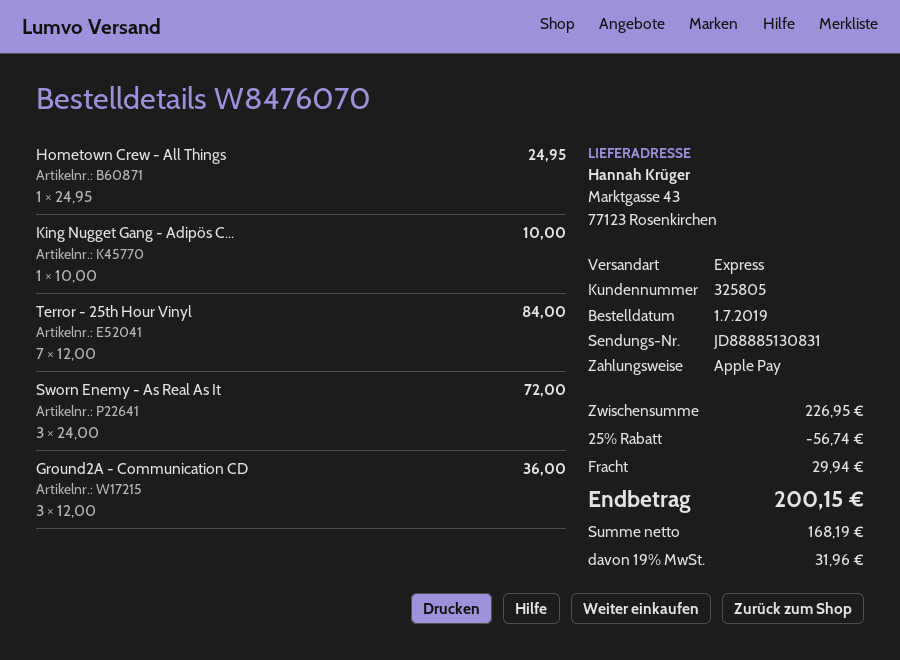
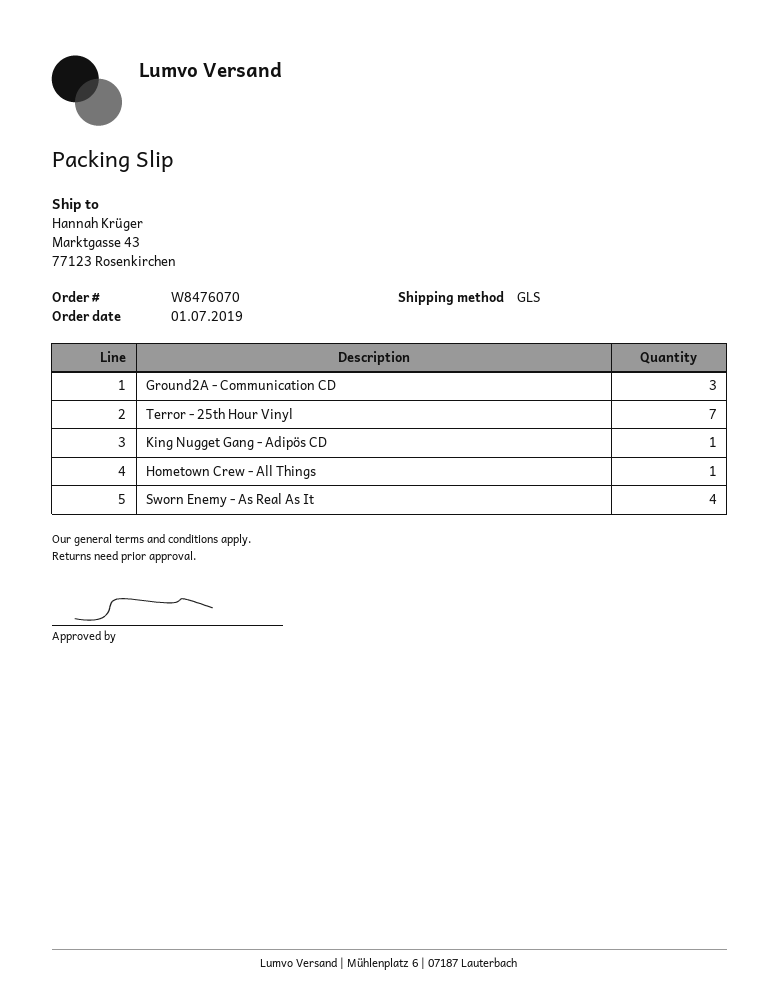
shipping method: express -> GLS
Sworn Enemy - As Real As It: 3 -> 4

